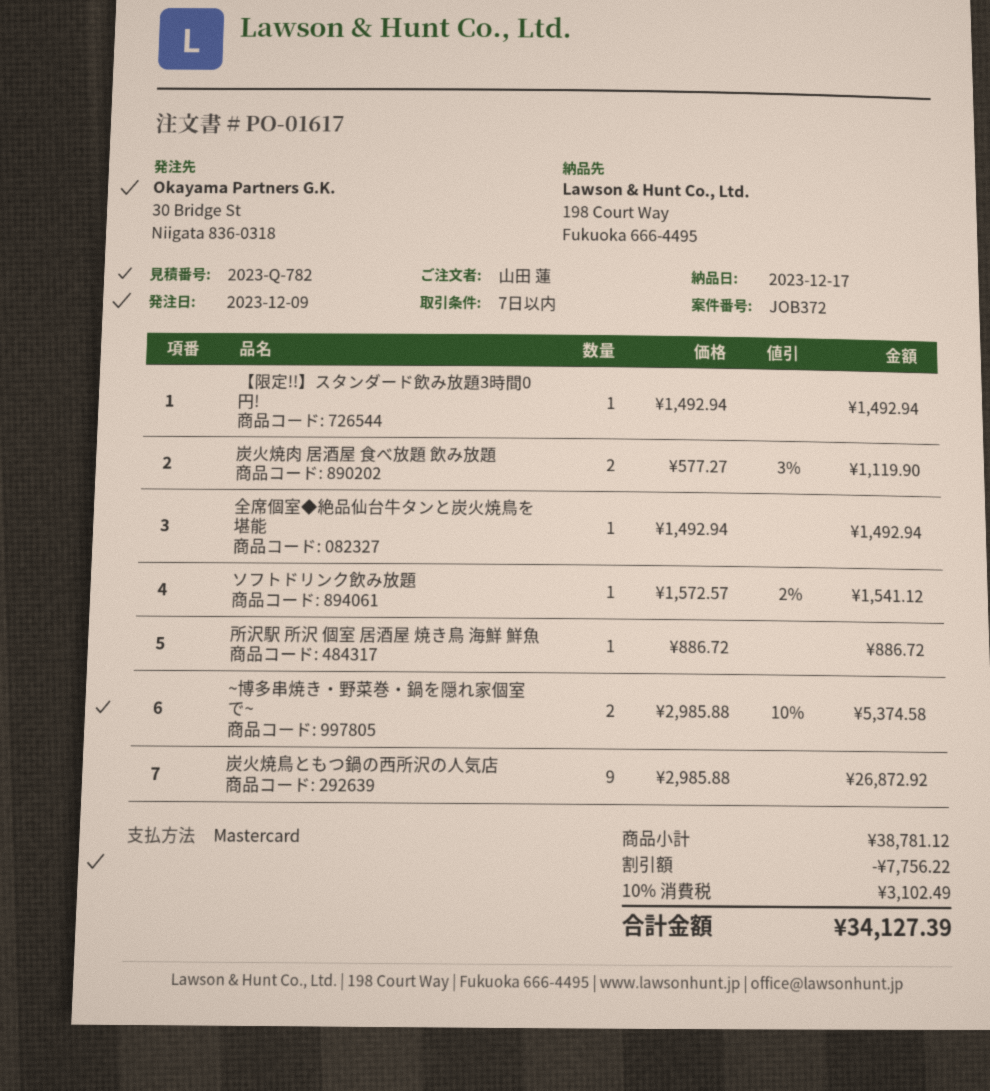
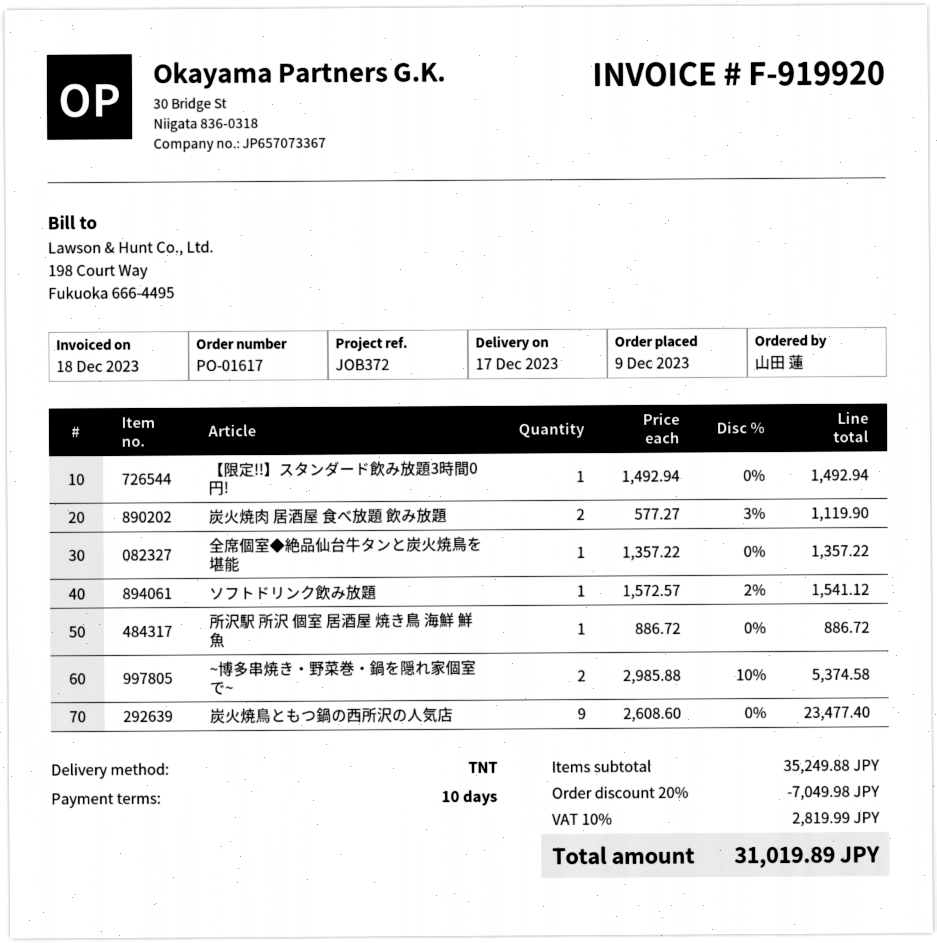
payment terms: 7 days -> 10 days
全席個室◆絶品仙台牛タンと炭火焼鳥を堪能: 1 x 1492.94 = 1492.94 -> 1 x 1357.22 = 1357.22
炭火焼鳥ともつ鍋の西所沢の人気店: 9 x 2985.88 = 26872.92 -> 9 x 2608.60 = 23477.40
subtotal: 38781.12 -> 35249.88
discount: 7756.22 -> 7049.98
tax: 10% = 3102.49 -> 10% = 2819.99
total: 34127.39 -> 31019.89

